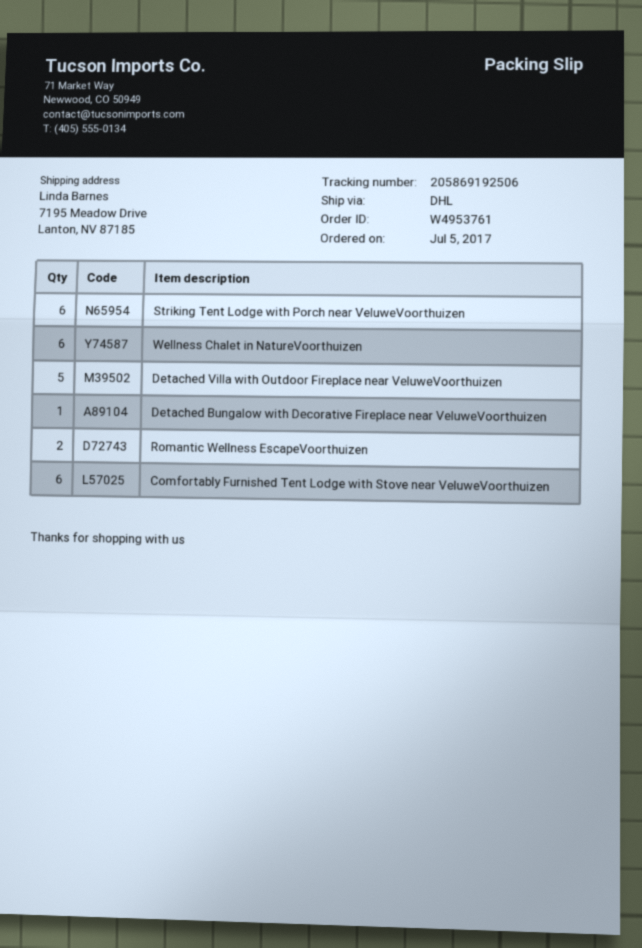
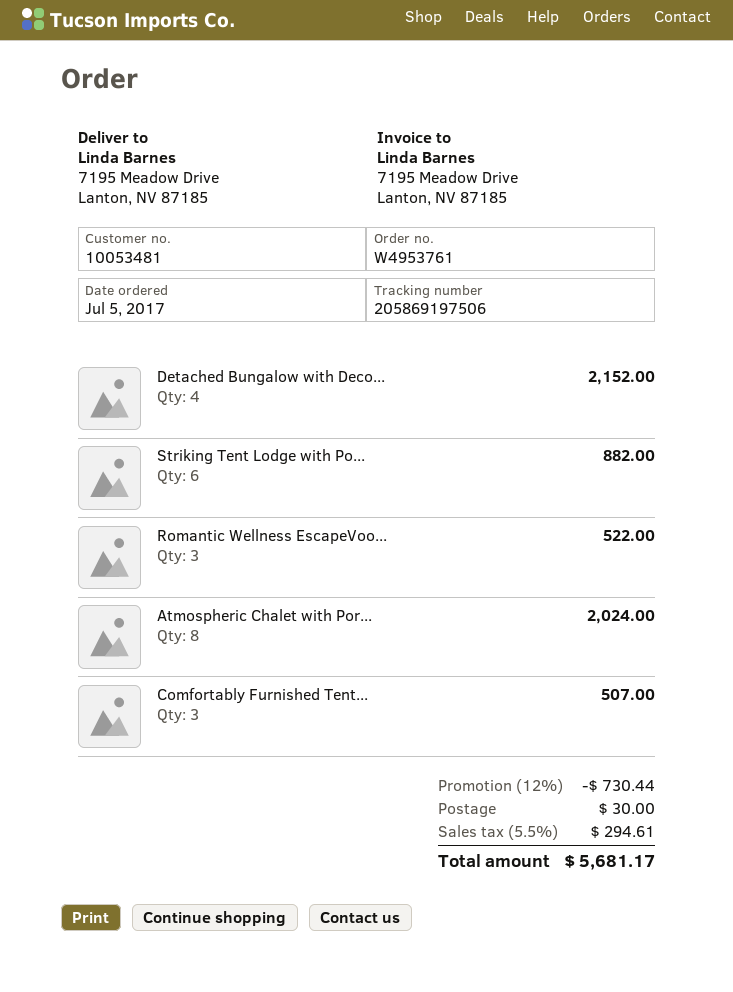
tracking number: 205869192506 -> 205869197506
Wellness Chalet in NatureVoorthuizen: 6 -> none
Detached Villa with Outdoor Fireplace near VeluweVoorthuizen: 5 -> none
Detached Bungalow with Decorative Fireplace near VeluweVoorthuizen: 1 -> 4
Romantic Wellness EscapeVoorthuizen: 2 -> 3
Comfortably Furnished Tent Lodge with Stove near VeluweVoorthuizen: 6 -> 3
Atmospheric Chalet with Por...: none -> 8

